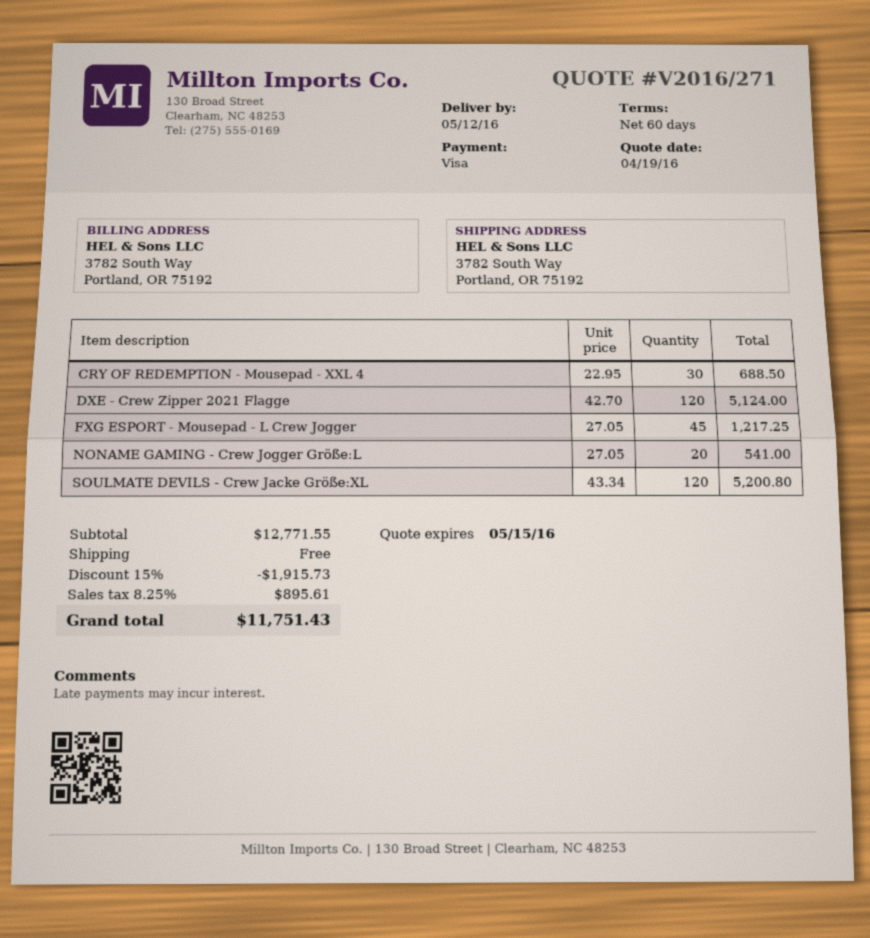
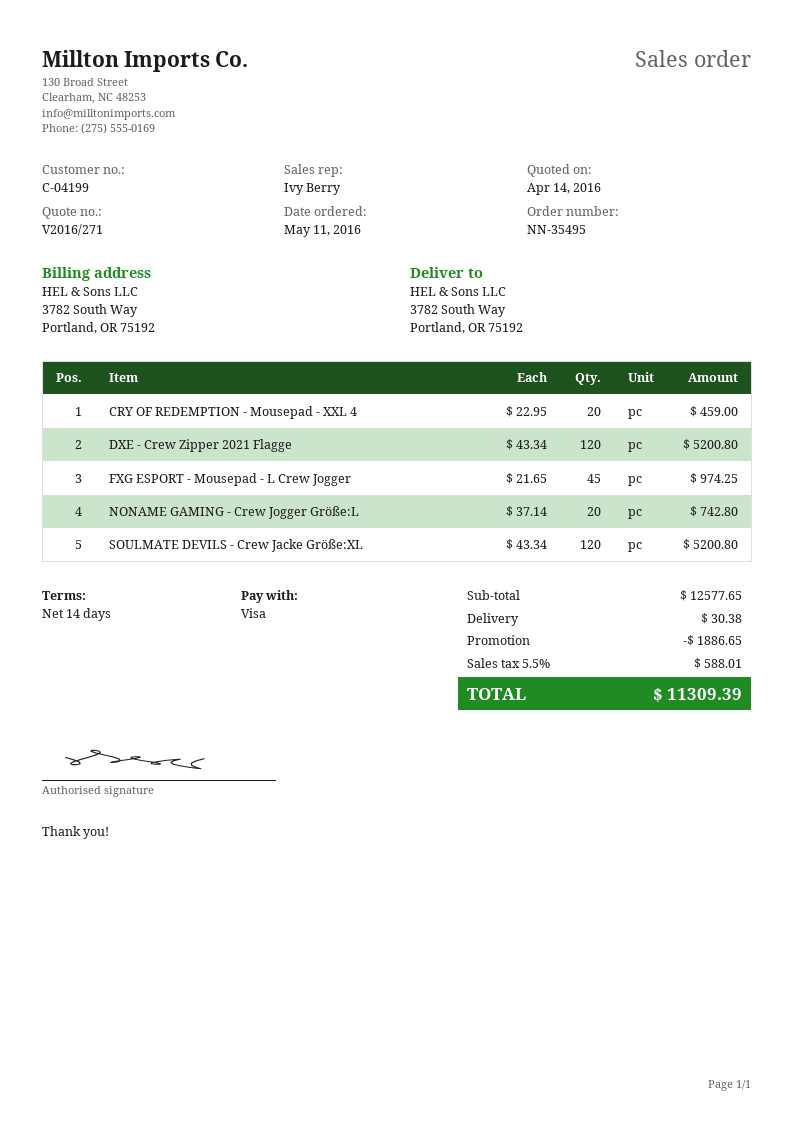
quote date: 2016-04-19 -> 2016-04-14
payment terms: 60 days -> 14 days
CRY OF REDEMPTION - Mousepad - XXL 4: 30 x 22.95 = 688.50 -> 20 x 22.95 = 459.00
DXE - Crew Zipper 2021 Flagge: 120 x 42.70 = 5124.00 -> 120 x 43.34 = 5200.80
FXG ESPORT - Mousepad - L Crew Jogger: 45 x 27.05 = 1217.25 -> 45 x 21.65 = 974.25
NONAME GAMING - Crew Jogger Größe:L: 20 x 27.05 = 541.00 -> 20 x 37.14 = 742.80
subtotal: 12771.55 -> 12577.65
discount: 1915.73 -> 1886.65
shipping: 0.00 -> 30.38
tax: 8.25% = 895.61 -> 5.5% = 588.01
total: 11751.43 -> 11309.39

